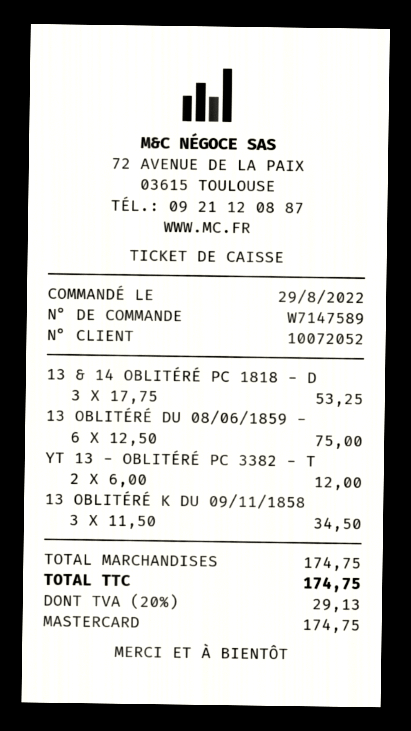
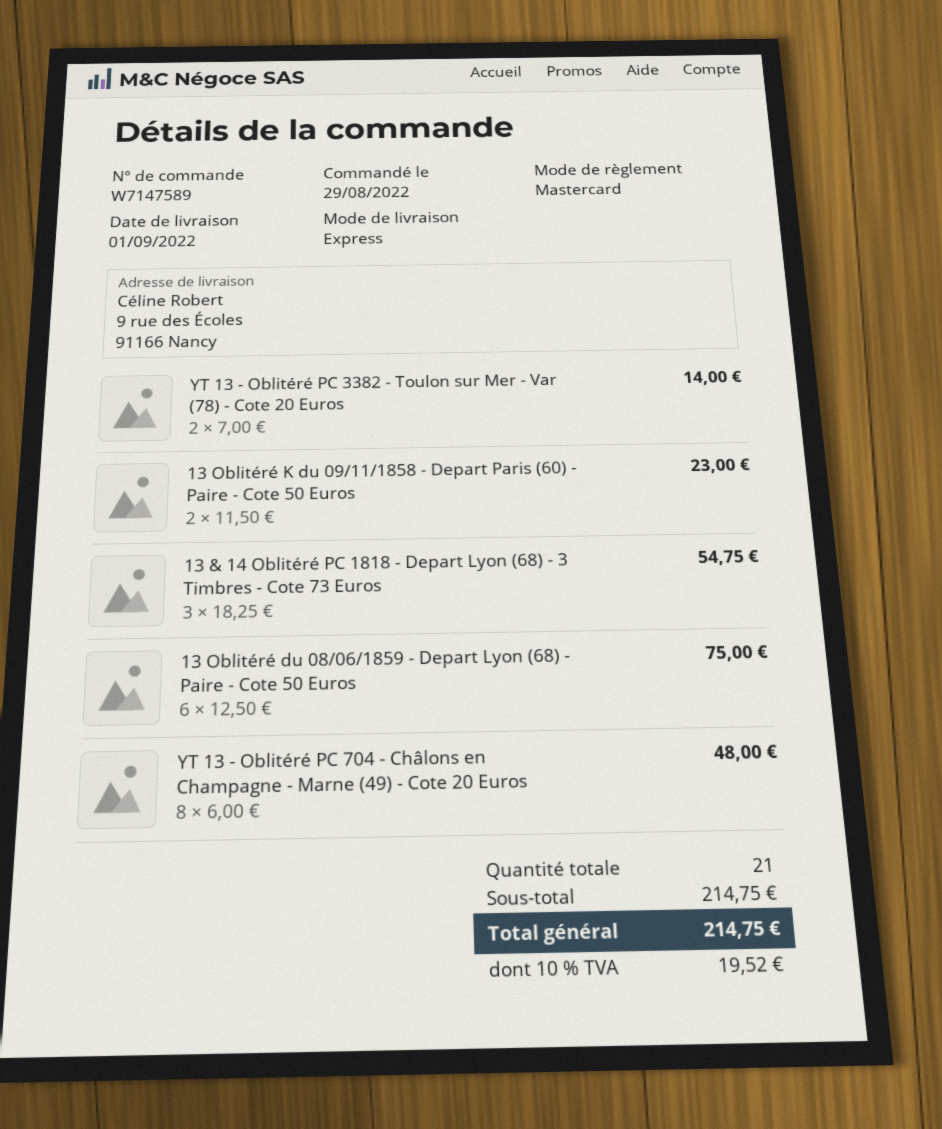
13 & 14 OBLITÉRÉ PC 1818 - D: 3 x 17.75 = 53.25 -> 3 x 18.25 = 54.75
YT 13 - OBLITÉRÉ PC 3382 - T: 2 x 6.00 = 12.00 -> 2 x 7.00 = 14.00
13 OBLITÉRÉ K DU 09/11/1858: 3 x 11.50 = 34.50 -> 2 x 11.50 = 23.00
YT 13 - Oblitéré PC 704 - Châlons en Champagne - Marne (49) - Cote 20 Euros: none -> 8 x 6.00 = 48.00
subtotal: 174.75 -> 214.75
tax: 20% = 29.13 -> 10% = 19.52
total: 174.75 -> 214.75

